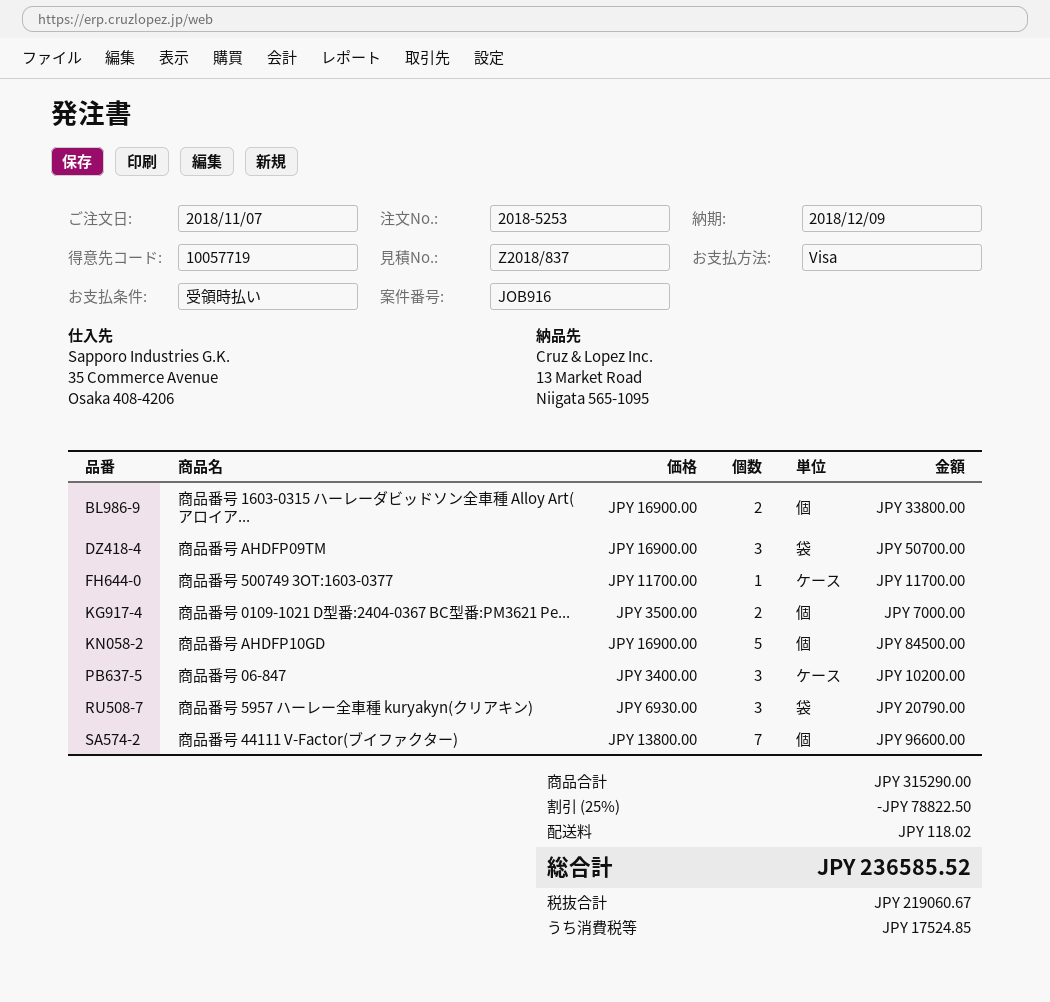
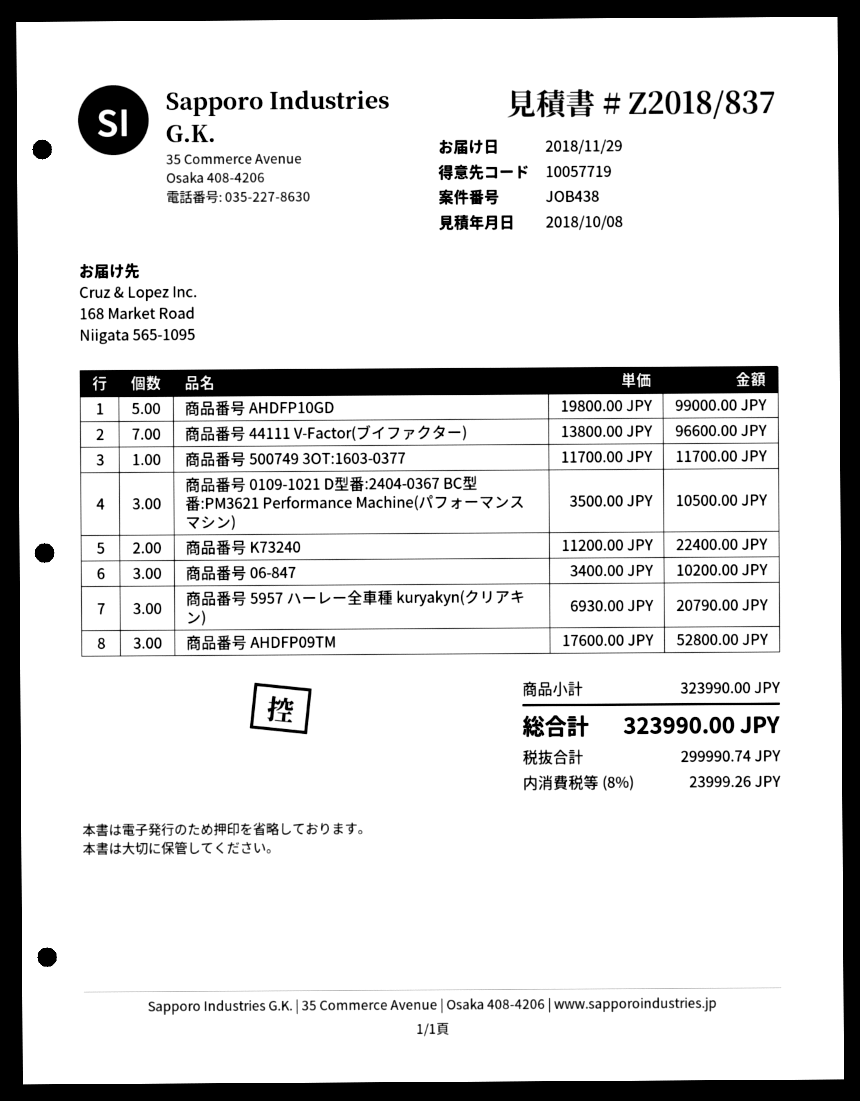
delivery date: 2018-12-09 -> 2018-11-29
reference: JOB916 -> JOB438
ship to: 13 Market Road, Niigata 565-1095 -> 168 Market Road, Niigata 565-1095
商品番号 1603-0315 ハーレーダビッドソン全車種 Alloy Art(アロイア...: 2 x 16900.00 = 33800.00 -> none
商品番号 AHDFP09TM: 3 x 16900.00 = 50700.00 -> 3 x 17600.00 = 52800.00
商品番号 0109-1021 D型番:2404-0367 BC型番:PM3621 Pe...: 2 x 3500.00 = 7000.00 -> 3 x 3500.00 = 10500.00
商品番号 AHDFP10GD: 5 x 16900.00 = 84500.00 -> 5 x 19800.00 = 99000.00
商品番号 K73240: none -> 2 x 11200.00 = 22400.00
subtotal: 315290.00 -> 323990.00
discount: 25% = 78822.50 -> none
shipping: 118.02 -> none
net: 219060.67 -> 299990.74
tax: 17524.85 -> 23999.26
total: 236585.52 -> 323990.00

